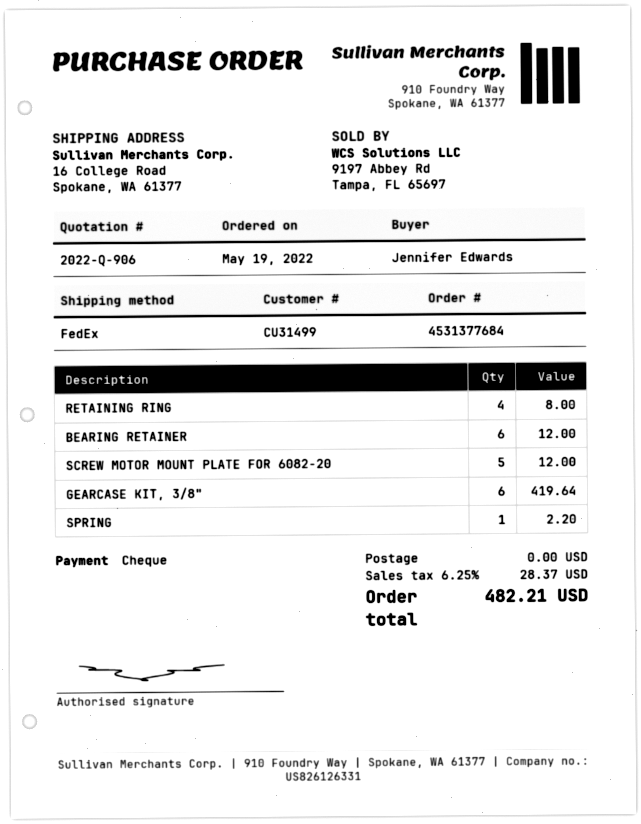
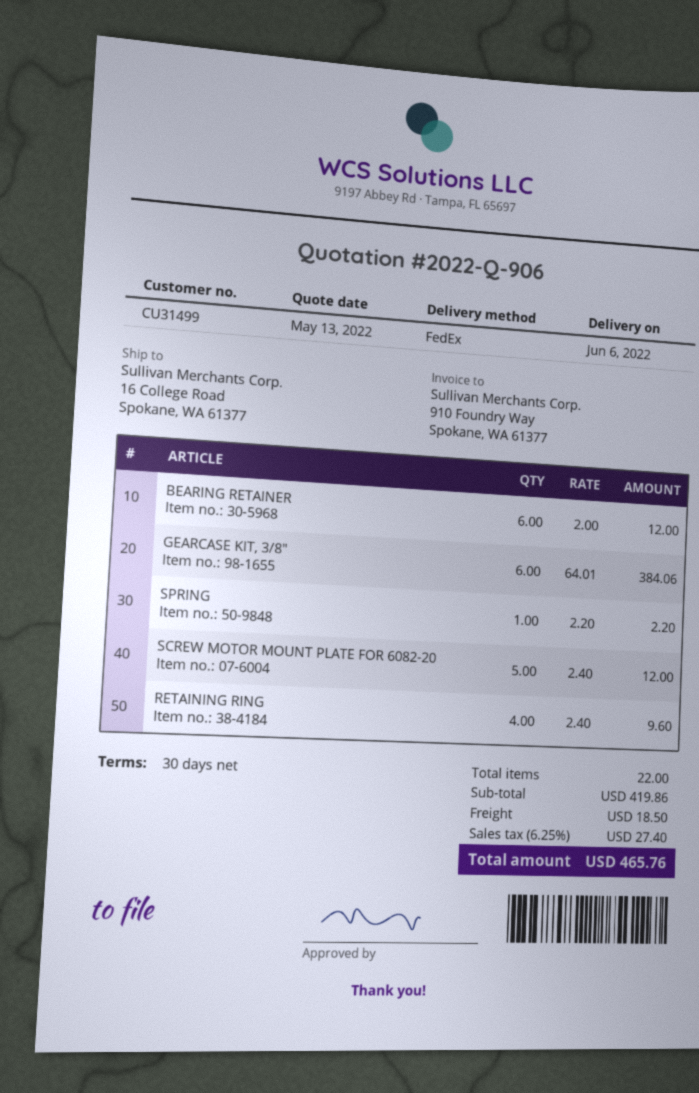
RETAINING RING: 4 for 8.00 -> 4 for 9.60
GEARCASE KIT, 3/8": 6 for 419.64 -> 6 for 384.06
shipping: 0.00 -> 18.50
tax: 6.25% = 28.37 -> 6.25% = 27.40
total: 482.21 -> 465.76

